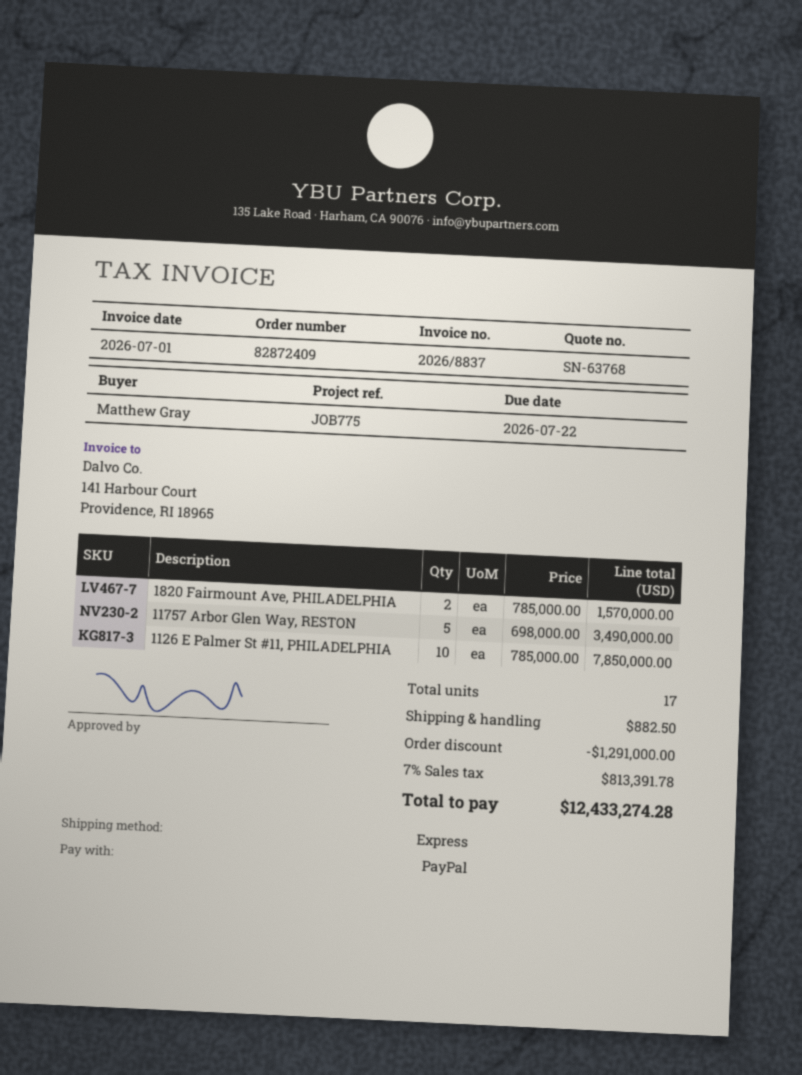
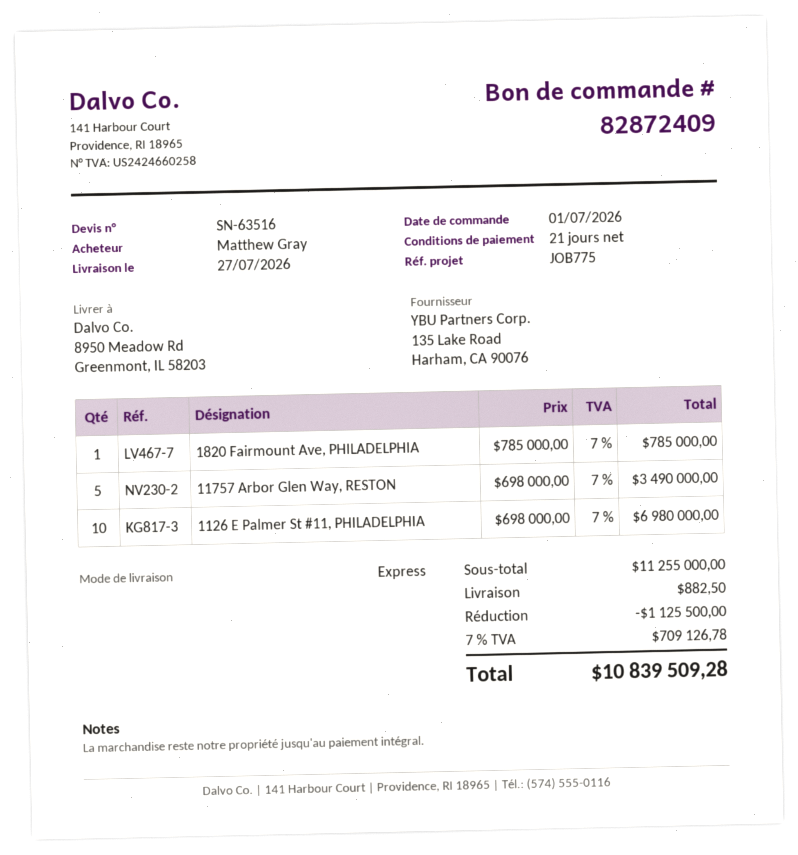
quote number: SN-63768 -> SN-63516
1820 Fairmount Ave, PHILADELPHIA: 2 x 785000.00 = 1570000.00 -> 1 x 785000.00 = 785000.00
1126 E Palmer St #11, PHILADELPHIA: 10 x 785000.00 = 7850000.00 -> 10 x 698000.00 = 6980000.00
discount: 1291000.00 -> 1125500.00
tax: 7% = 813391.78 -> 7% = 709126.78
total: 12433274.28 -> 10839509.28

